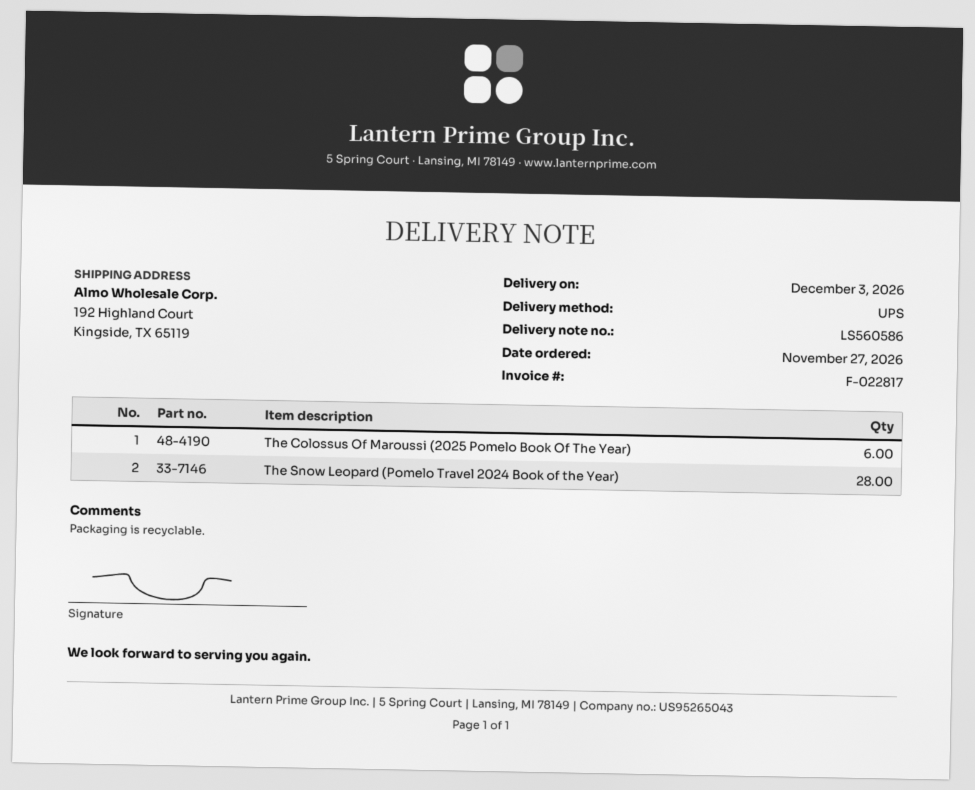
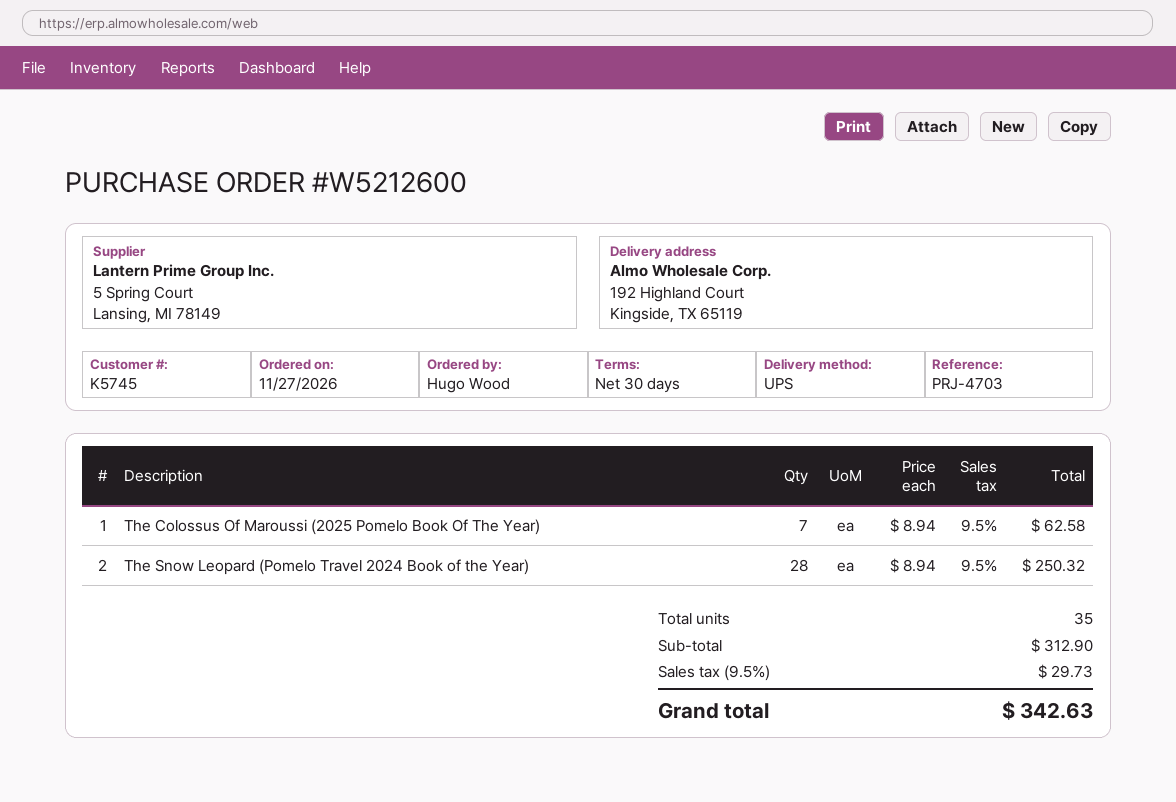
The Colossus Of Maroussi (2025 Pomelo Book Of The Year): 6 -> 7

